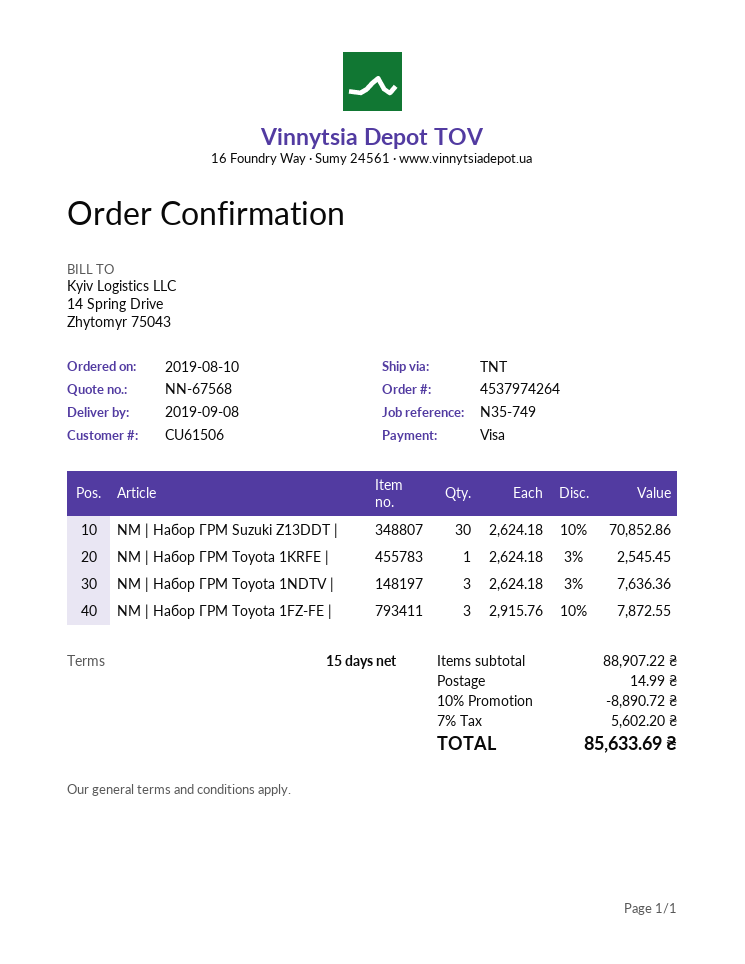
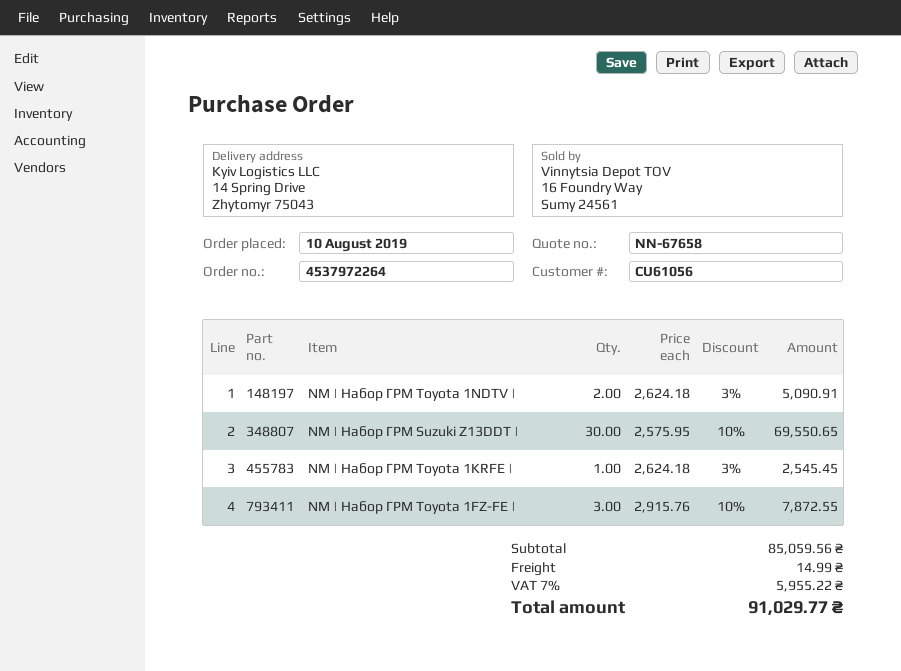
quote number: NN-67568 -> NN-67658
order number: 4537974264 -> 4537972264
customer number: CU61506 -> CU61056
NM | Набор ГРМ Suzuki Z13DDT |: 30 x 2624.18 - 10% = 70852.86 -> 30 x 2575.95 - 10% = 69550.65
NM | Набор ГРМ Toyota 1NDTV |: 3 x 2624.18 - 3% = 7636.36 -> 2 x 2624.18 - 3% = 5090.91
subtotal: 88907.22 -> 85059.56
discount: 10% = 8890.72 -> none
tax: 7% = 5602.20 -> 7% = 5955.22
total: 85633.69 -> 91029.77

